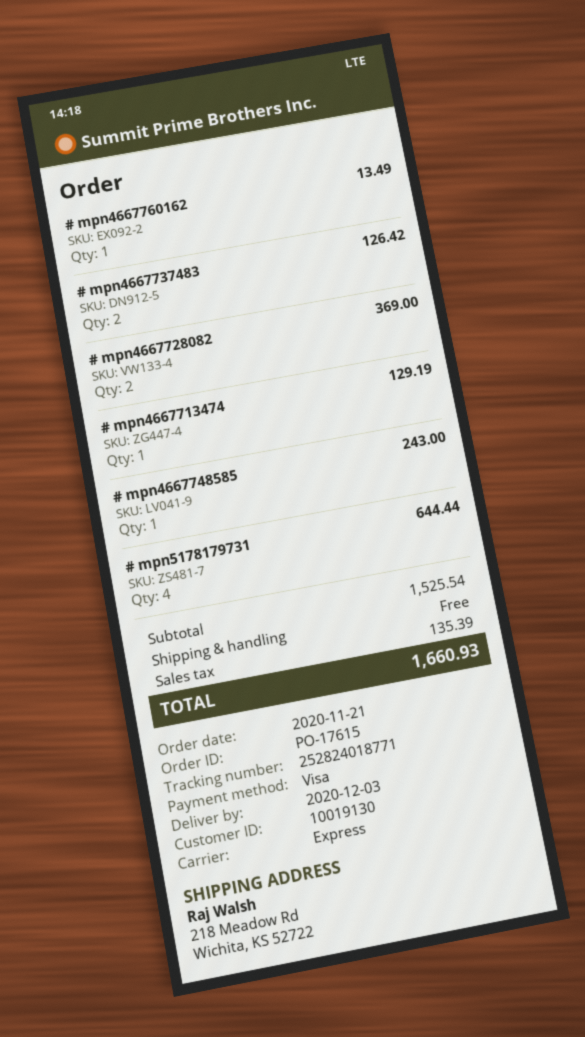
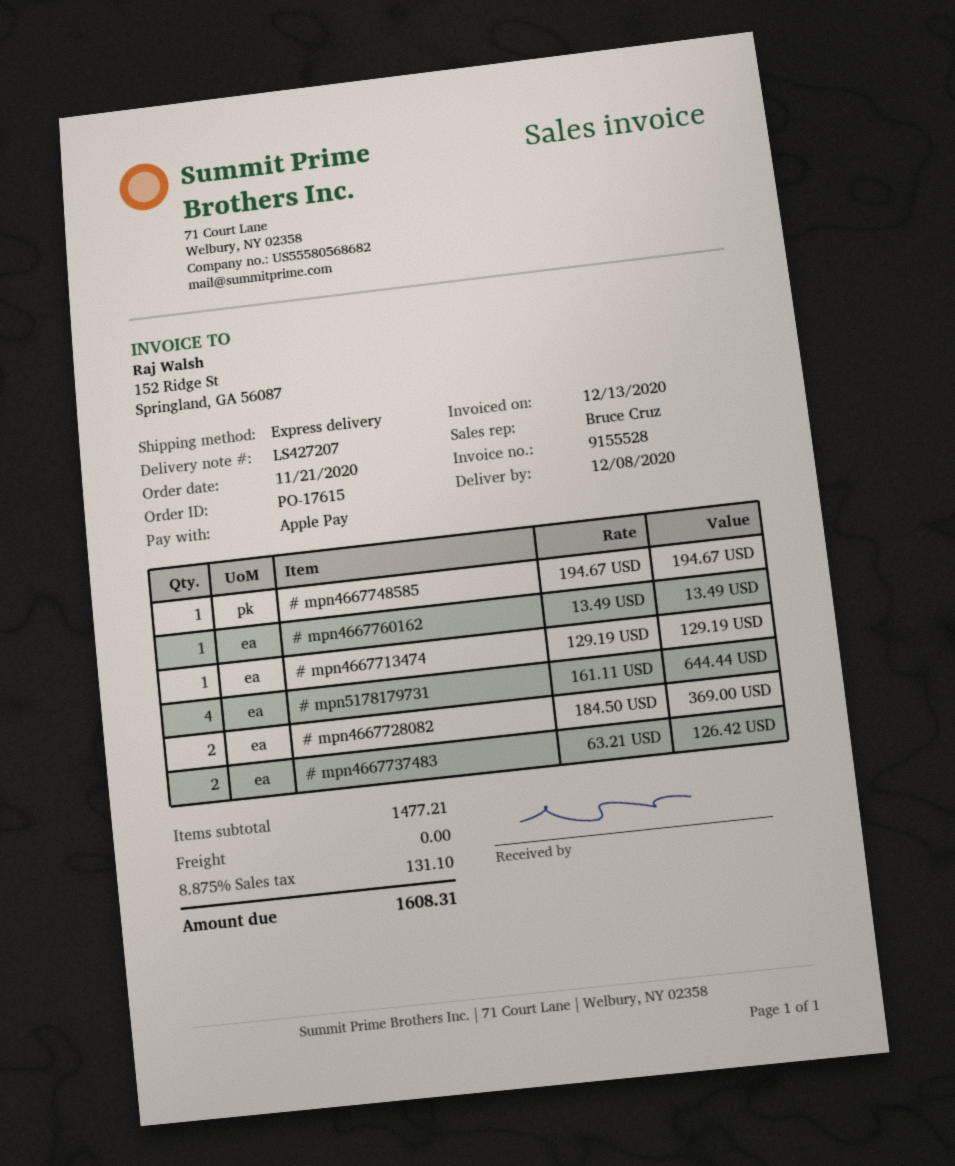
delivery date: 2020-12-03 -> 2020-12-08
payment method: Visa -> Apple Pay
# mpn4667748585: 1 for 243.00 -> 1 for 194.67
subtotal: 1525.54 -> 1477.21
tax: 135.39 -> 131.10
total: 1660.93 -> 1608.31

